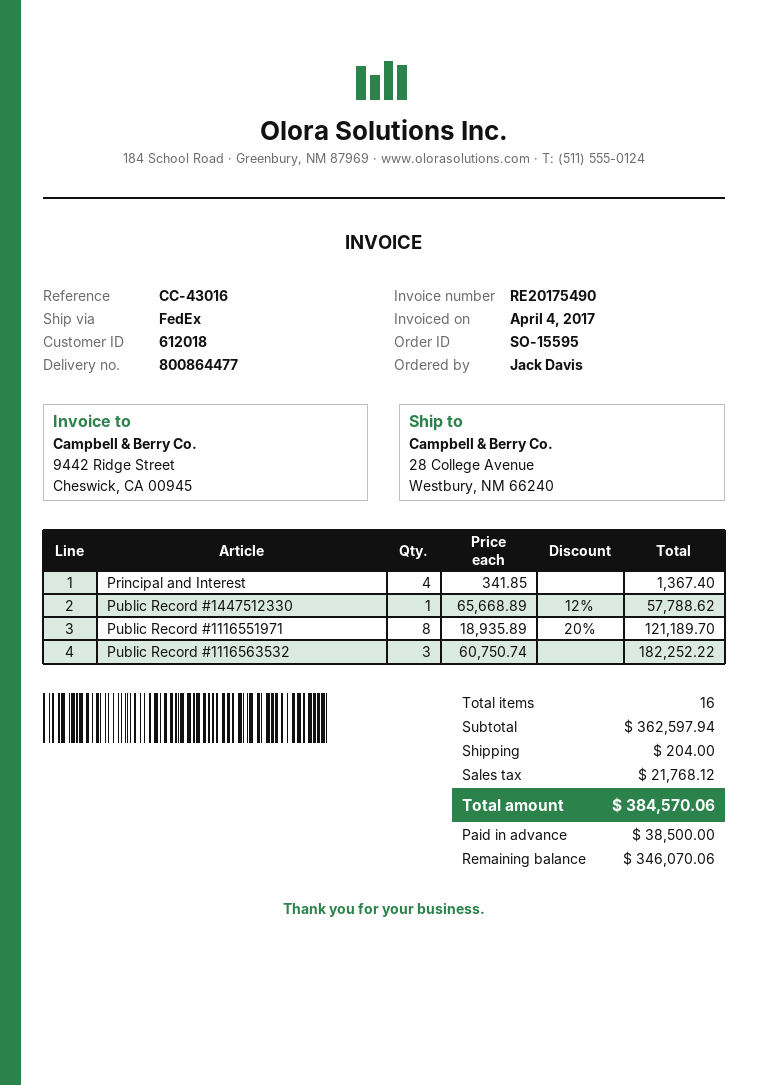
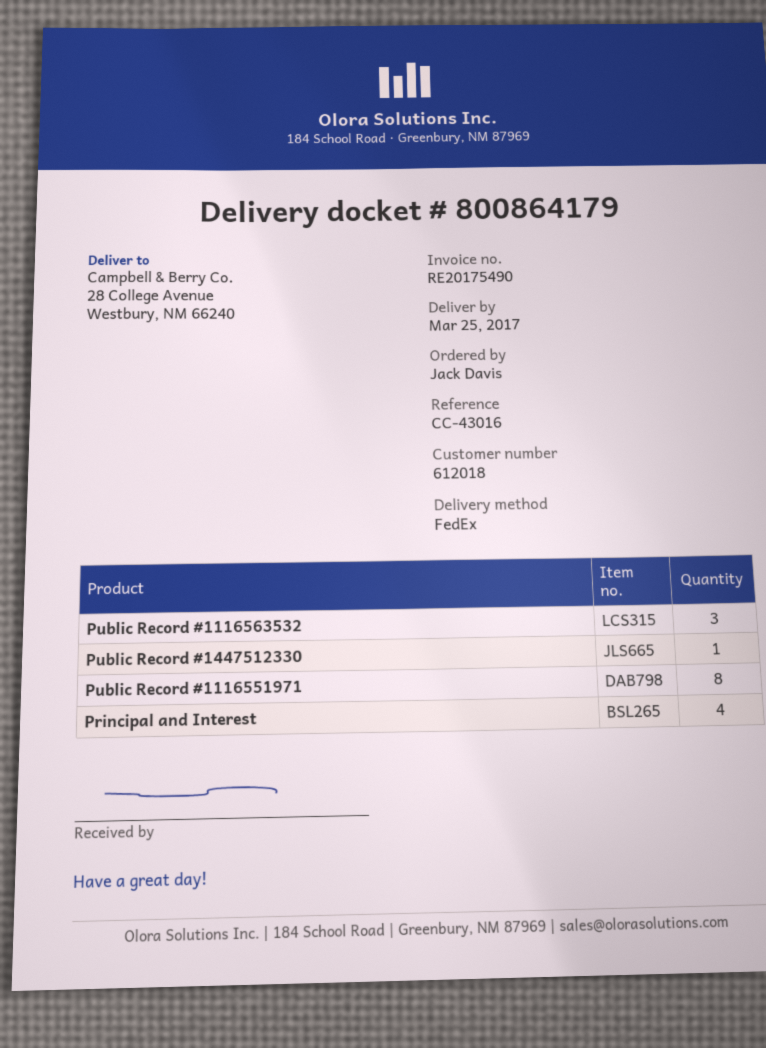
delivery note number: 800864477 -> 800864179

